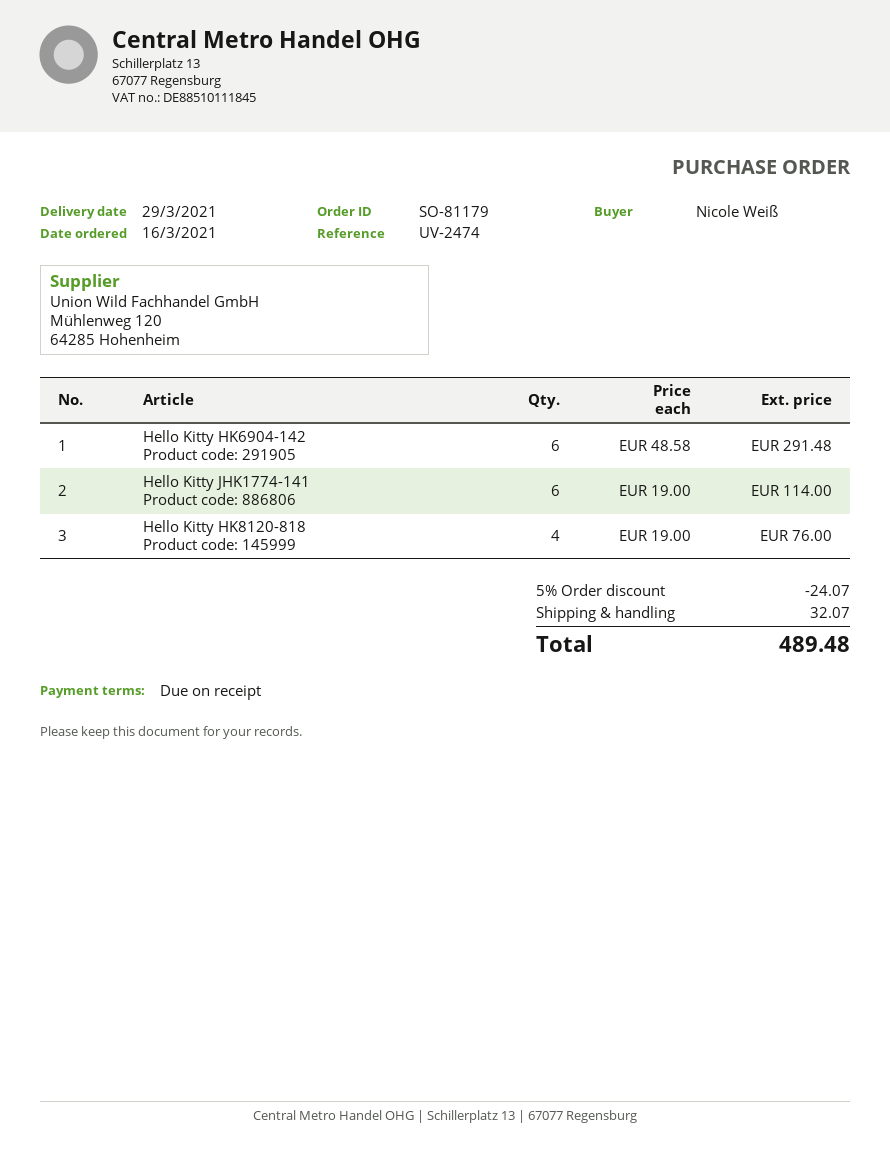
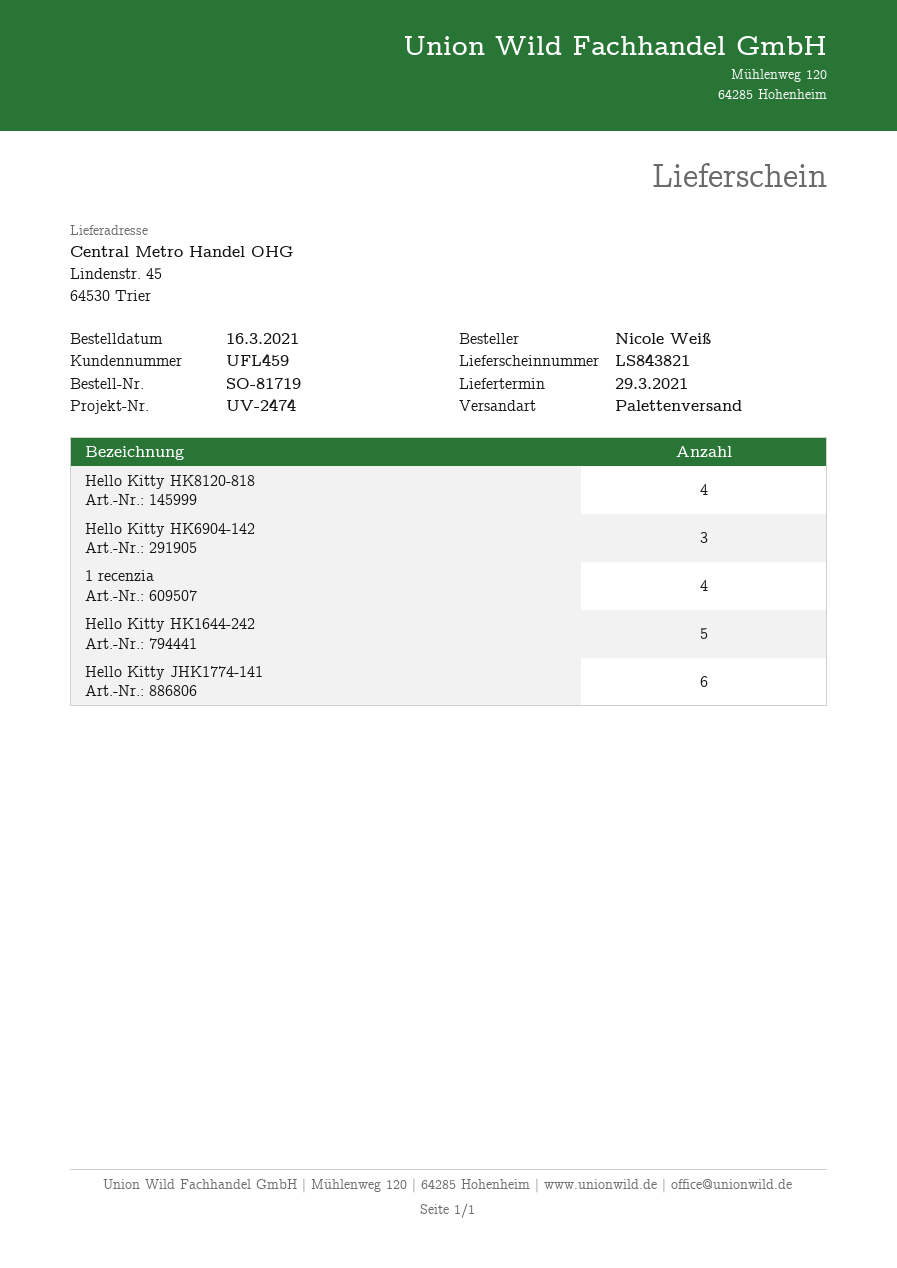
order number: SO-81179 -> SO-81719
Hello Kitty HK6904-142: 6 -> 3
1 recenzia: none -> 4
Hello Kitty HK1644-242: none -> 5

